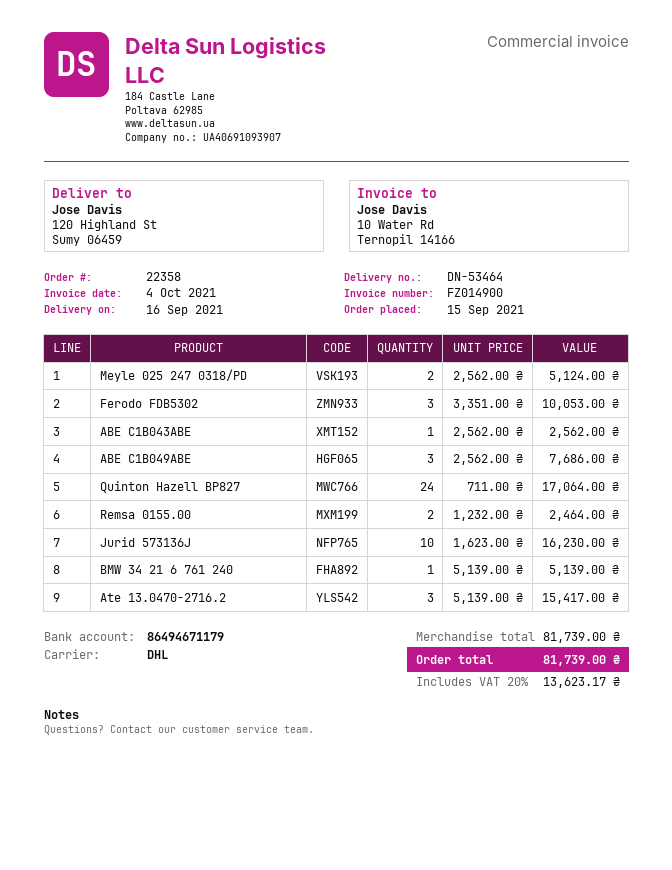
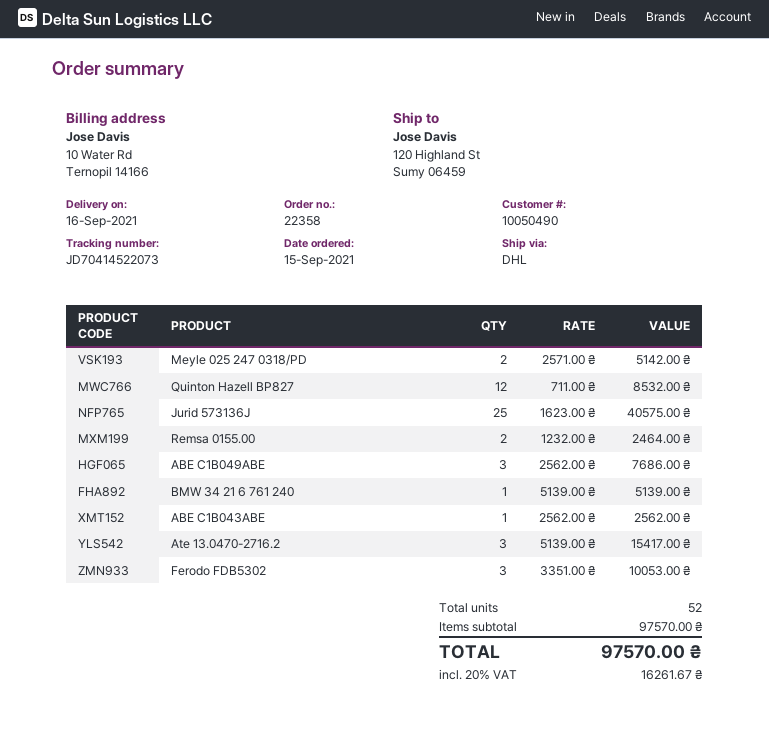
Meyle 025 247 0318/PD: 2 x 2562.00 = 5124.00 -> 2 x 2571.00 = 5142.00
Quinton Hazell BP827: 24 x 711.00 = 17064.00 -> 12 x 711.00 = 8532.00
Jurid 573136J: 10 x 1623.00 = 16230.00 -> 25 x 1623.00 = 40575.00
subtotal: 81739.00 -> 97570.00
tax: 20% = 13623.17 -> 20% = 16261.67
total: 81739.00 -> 97570.00

